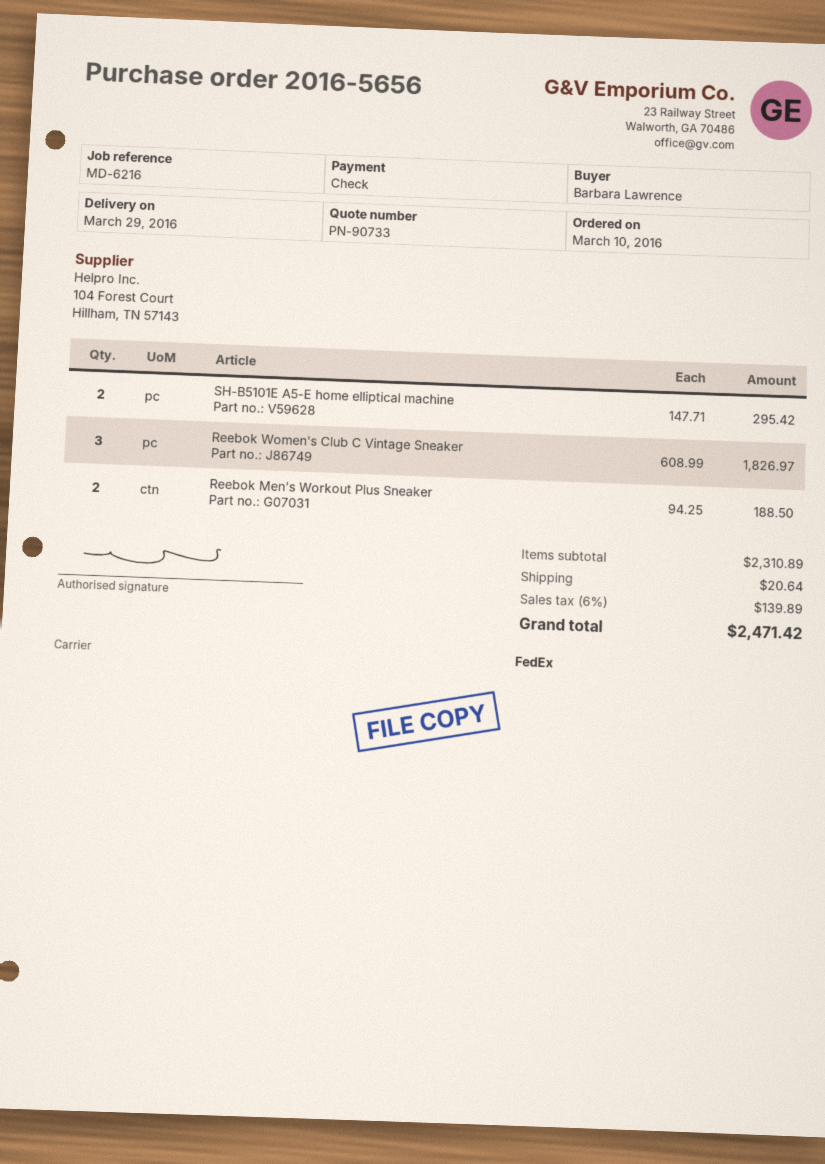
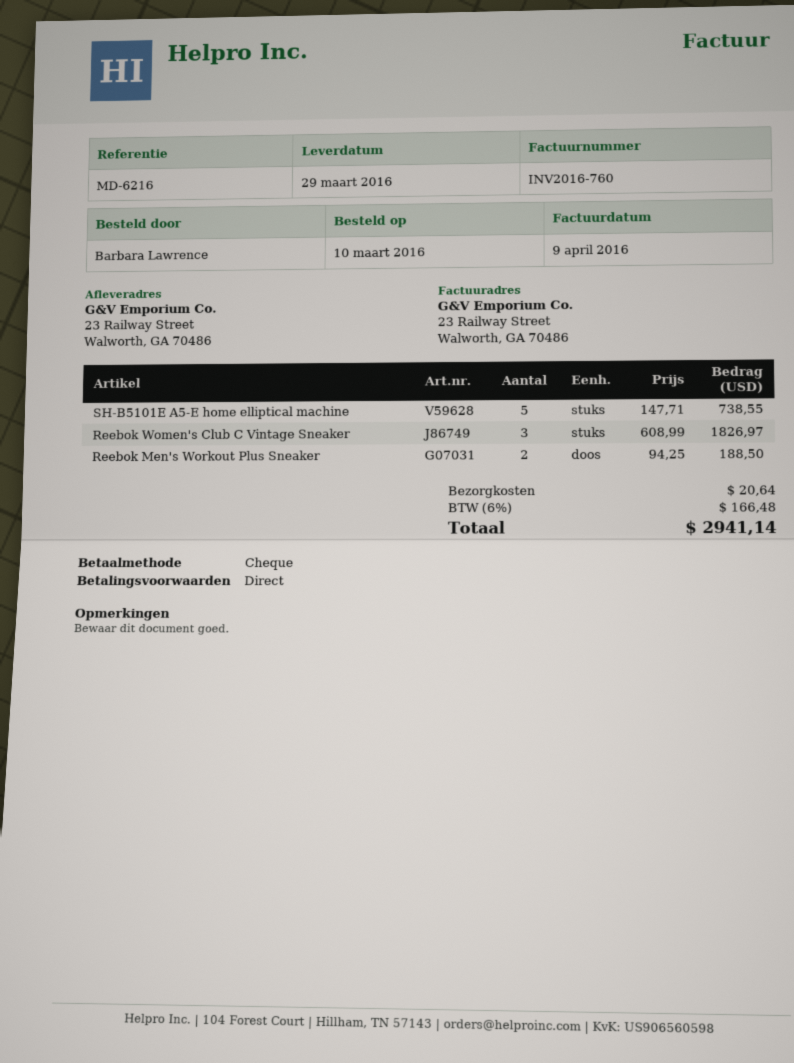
SH-B5101E A5-E home elliptical machine: 2 x 147.71 = 295.42 -> 5 x 147.71 = 738.55
tax: 6% = 139.89 -> 6% = 166.48
total: 2471.42 -> 2941.14

